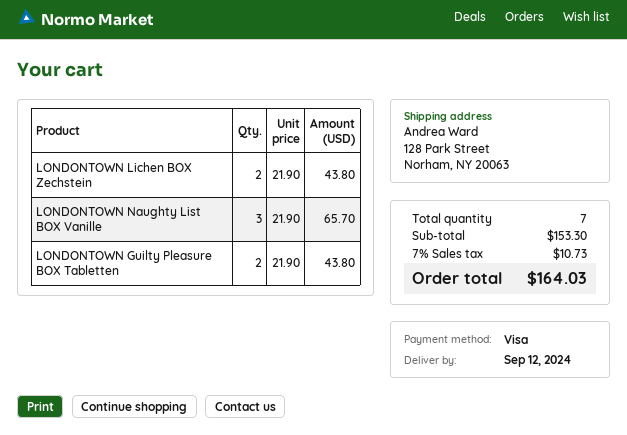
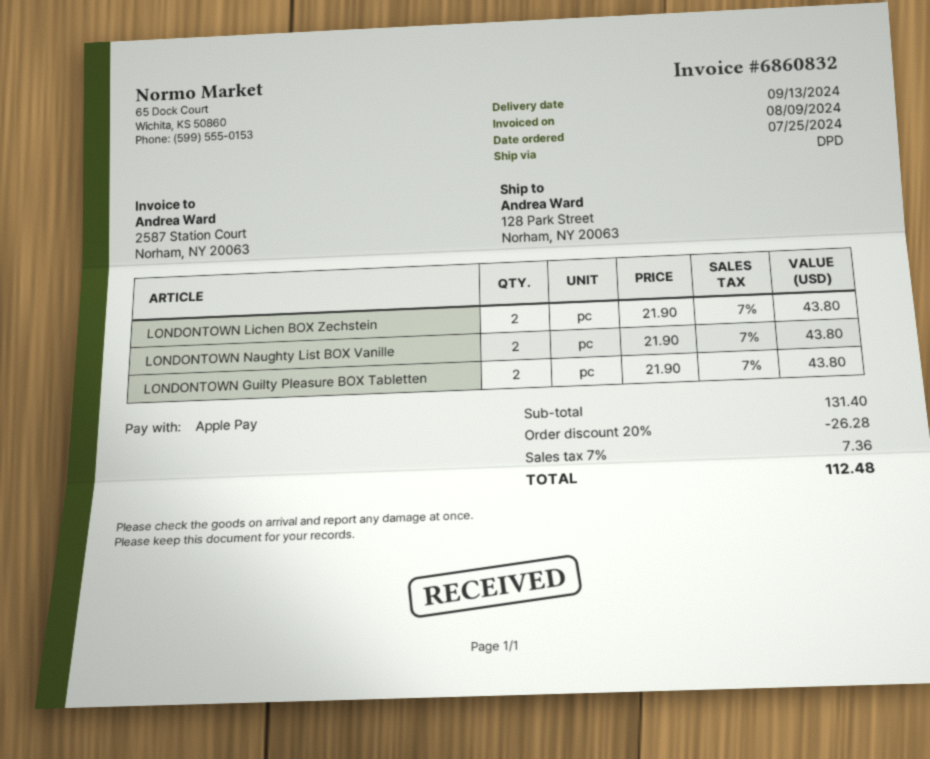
delivery date: 2024-09-12 -> 2024-09-13
payment method: Visa -> Apple Pay
LONDONTOWN Naughty List BOX Vanille: 3 x 21.90 = 65.70 -> 2 x 21.90 = 43.80
subtotal: 153.30 -> 131.40
discount: none -> 20% = 26.28
tax: 7% = 10.73 -> 7% = 7.36
total: 164.03 -> 112.48

